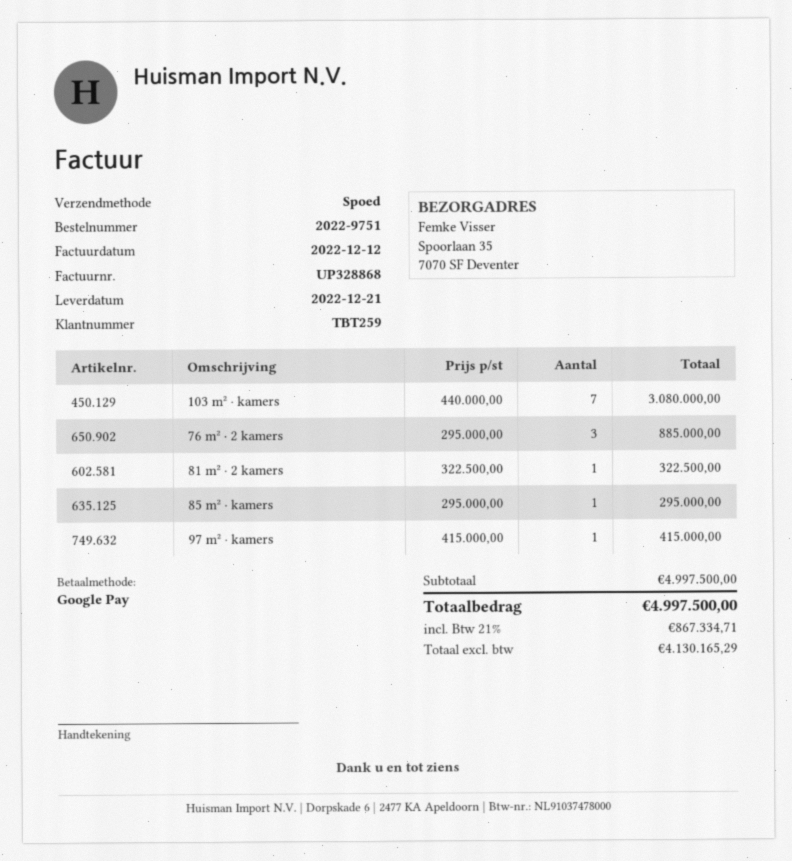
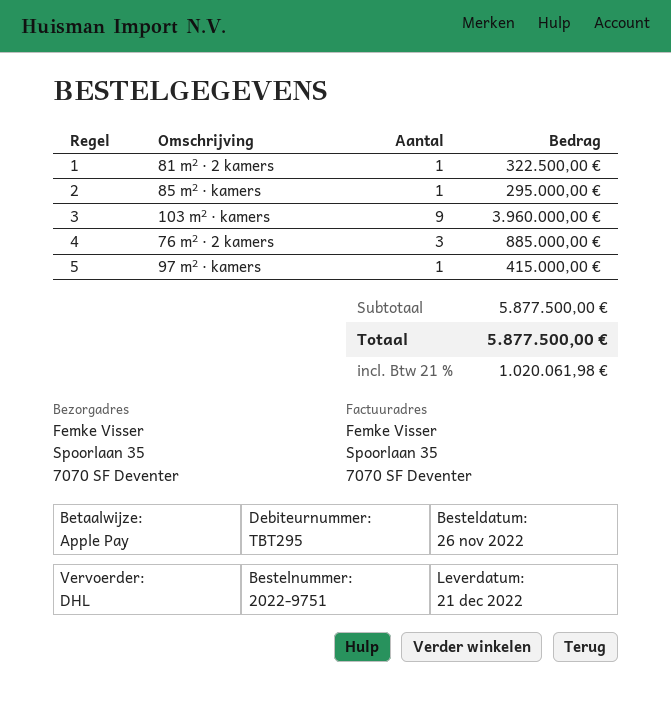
customer number: TBT259 -> TBT295
payment method: Google Pay -> Apple Pay
shipping method: express -> DHL
103 m² · kamers: 7 for 3080000.00 -> 9 for 3960000.00
subtotal: 4997500.00 -> 5877500.00
tax: 21% = 867334.71 -> 21% = 1020061.98
total: 4997500.00 -> 5877500.00

